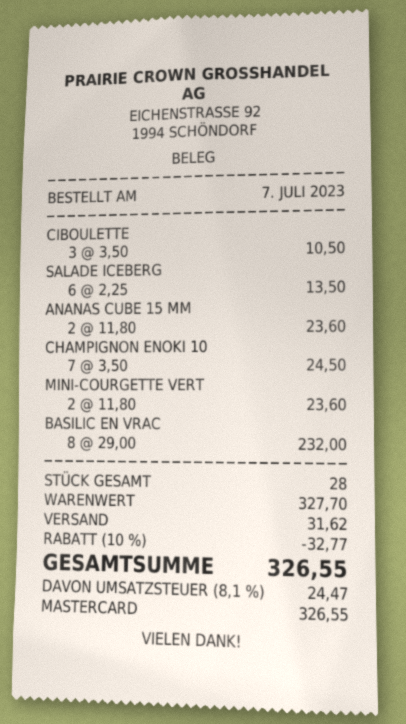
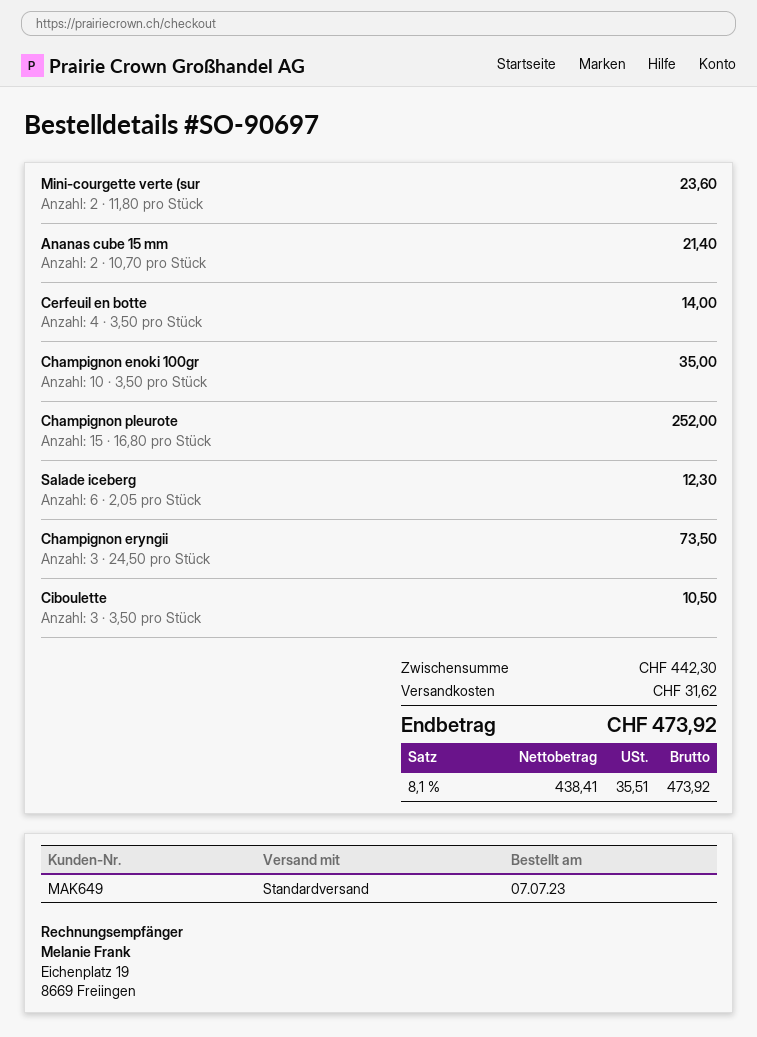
SALADE ICEBERG: 6 x 2.25 = 13.50 -> 6 x 2.05 = 12.30
ANANAS CUBE 15 MM: 2 x 11.80 = 23.60 -> 2 x 10.70 = 21.40
CHAMPIGNON ENOKI 10: 7 x 3.50 = 24.50 -> 10 x 3.50 = 35.00
BASILIC EN VRAC: 8 x 29.00 = 232.00 -> none
Cerfeuil en botte: none -> 4 x 3.50 = 14.00
Champignon pleurote: none -> 15 x 16.80 = 252.00
Champignon eryngii: none -> 3 x 24.50 = 73.50
subtotal: 327.70 -> 442.30
discount: 10% = 32.77 -> none
tax: 8.1% = 24.47 -> 8.1% = 35.51
total: 326.55 -> 473.92

